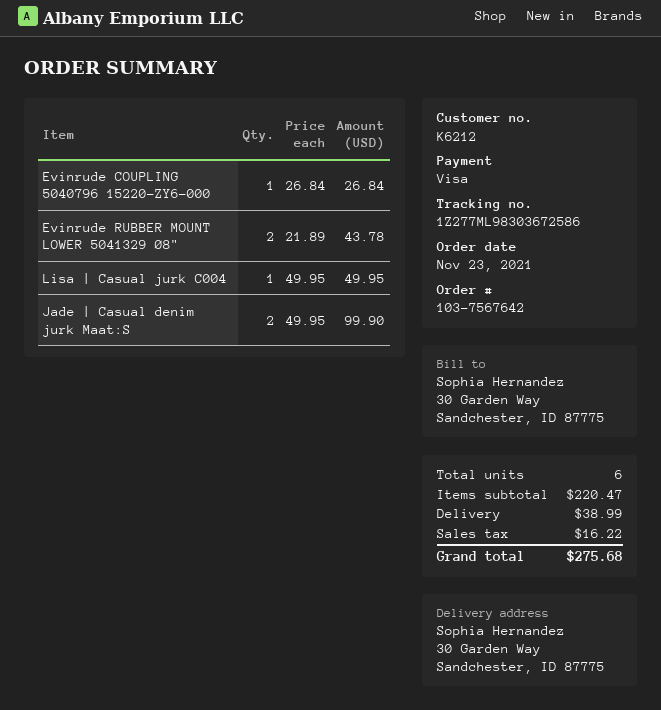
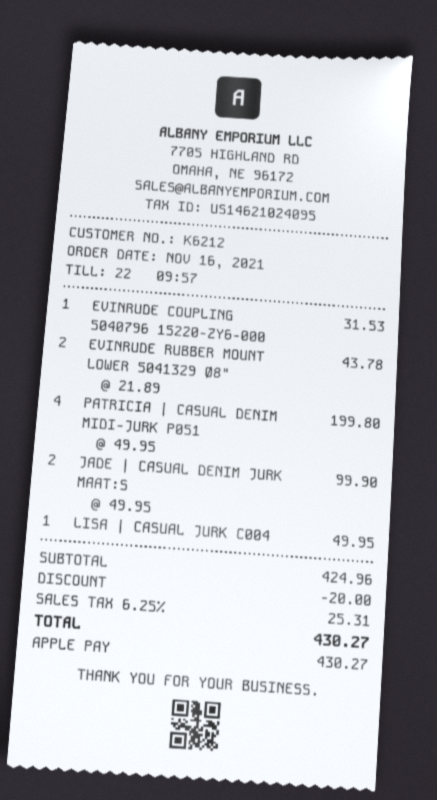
order date: 2021-11-23 -> 2021-11-16
payment method: Visa -> Apple Pay
Evinrude COUPLING 5040796 15220-ZY6-000: 1 x 26.84 = 26.84 -> 1 x 31.53 = 31.53
PATRICIA | CASUAL DENIM MIDI-JURK P051: none -> 4 x 49.95 = 199.80
subtotal: 220.47 -> 424.96
discount: none -> 20.00
shipping: 38.99 -> none
tax: 16.22 -> 25.31
total: 275.68 -> 430.27

